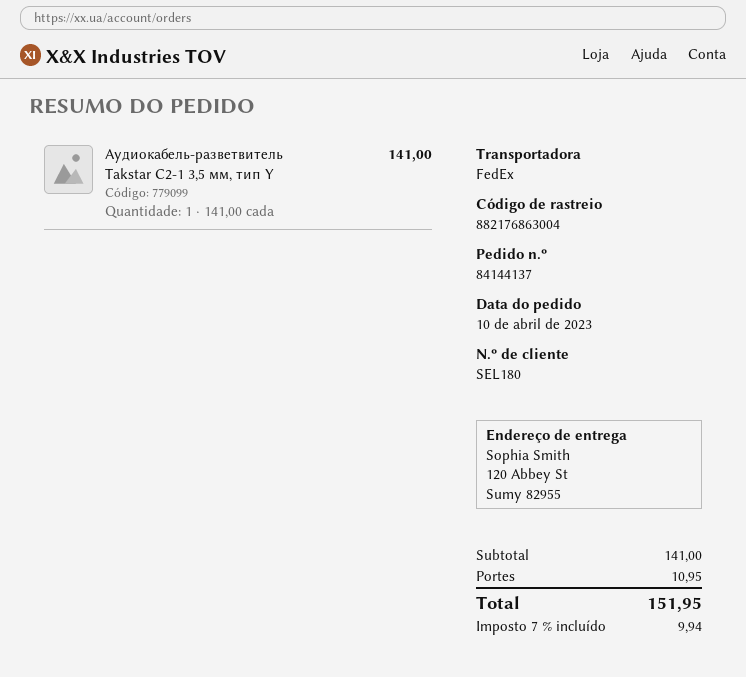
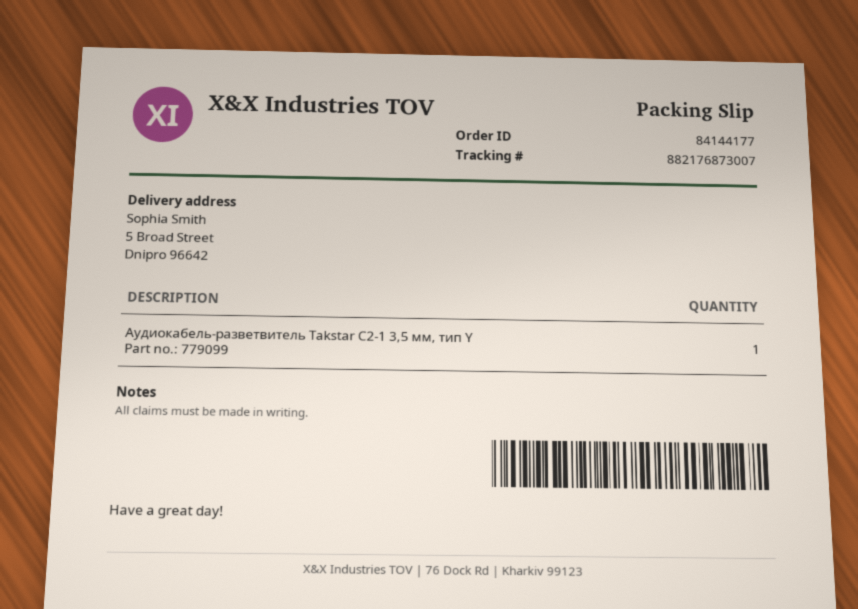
order number: 84144137 -> 84144177
tracking number: 882176863004 -> 882176873007
ship to: 120 Abbey St, Sumy 82955 -> 5 Broad Street, Dnipro 96642

